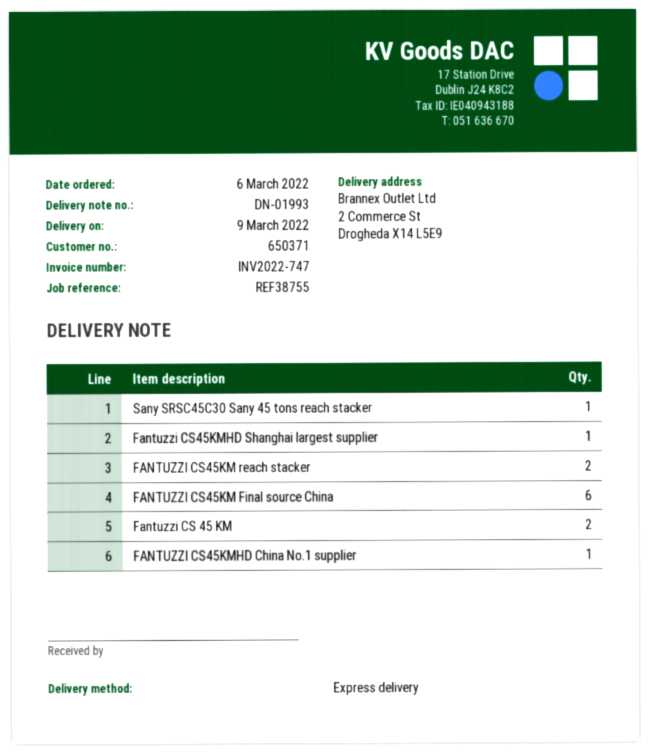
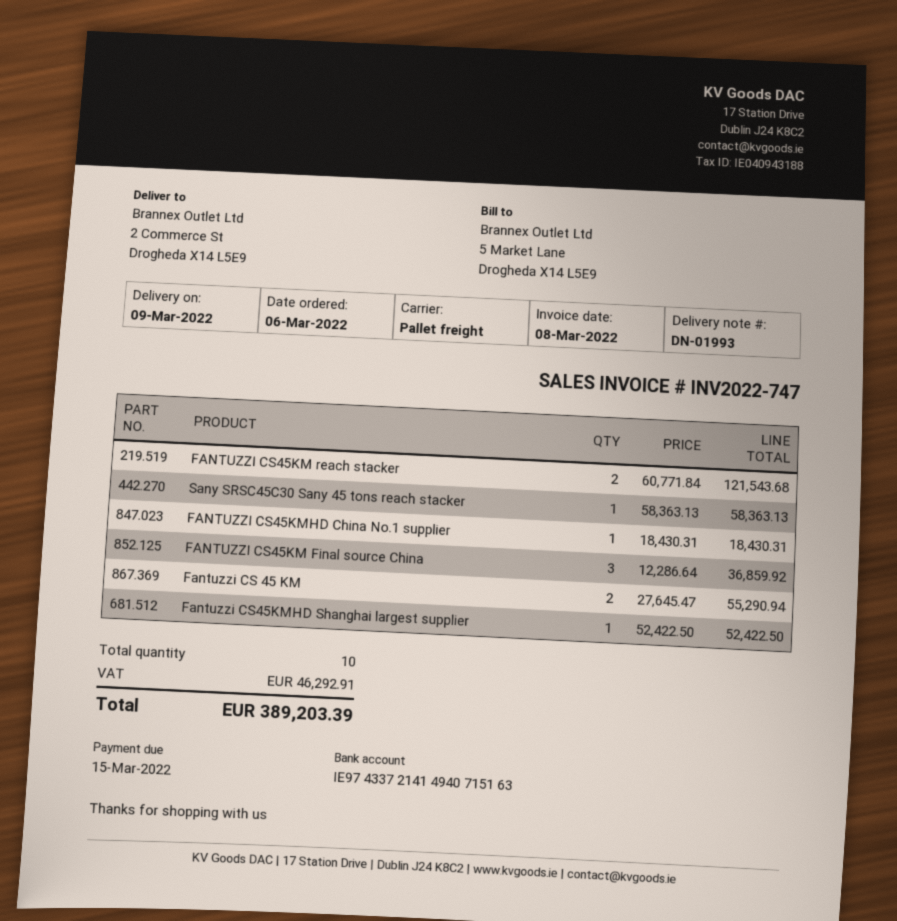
shipping method: express -> pallet freight
FANTUZZI CS45KM Final source China: 6 -> 3

